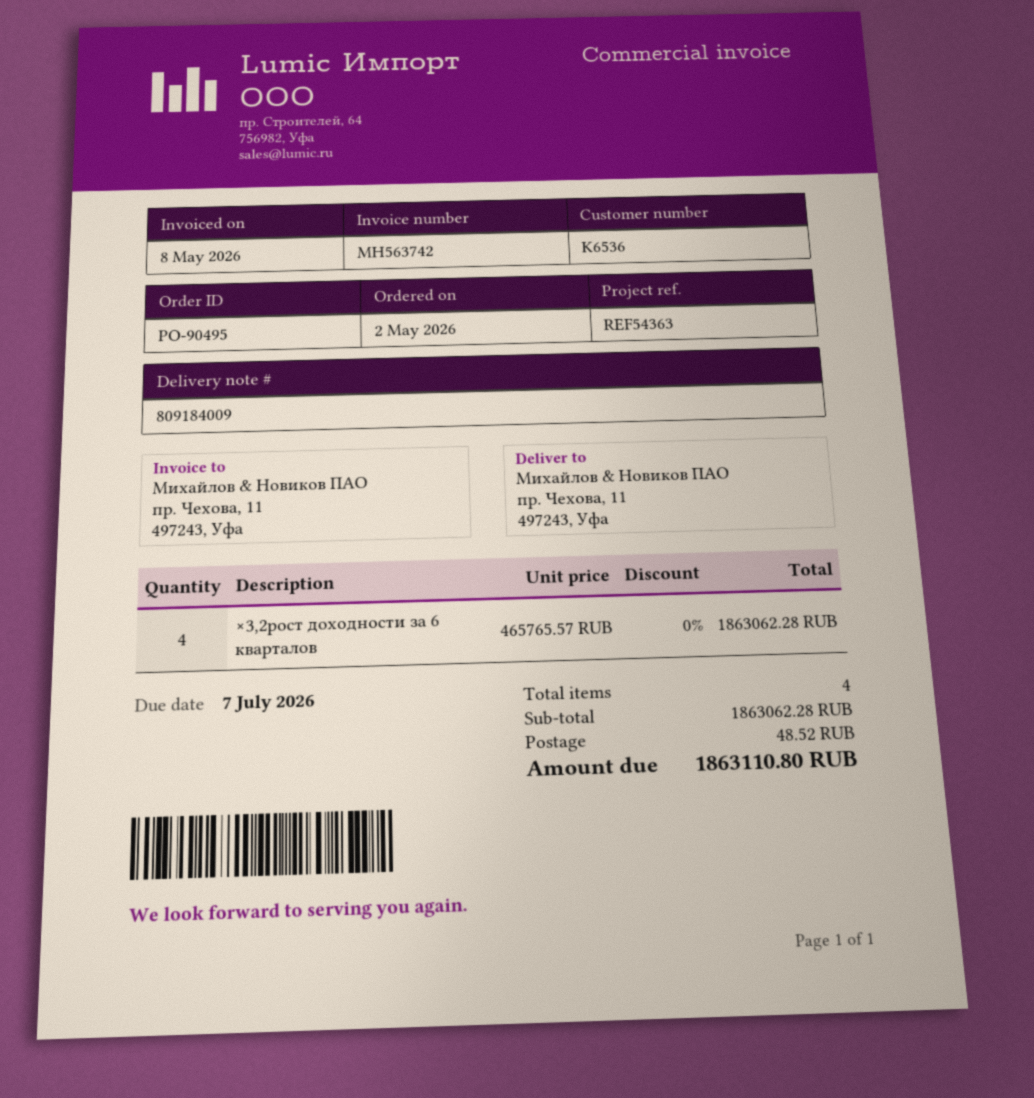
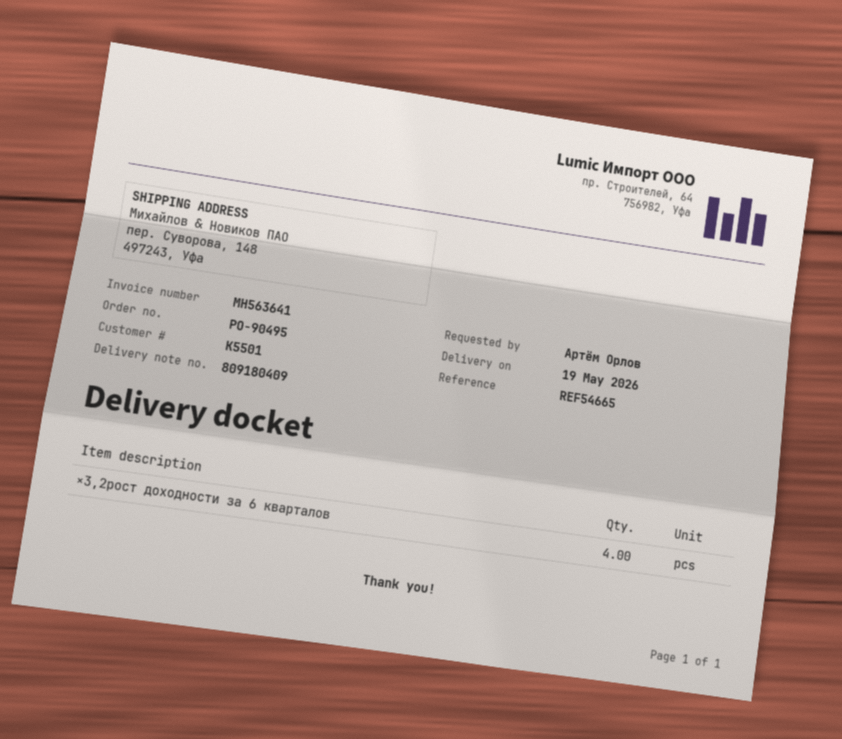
delivery note number: 809184009 -> 809180409
invoice number: MH563742 -> MH563641
customer number: K6536 -> K5501
reference: REF54363 -> REF54665
ship to: пр. Чехова, 11, 497243, Уфа -> пер. Суворова, 148, 497243, Уфа

